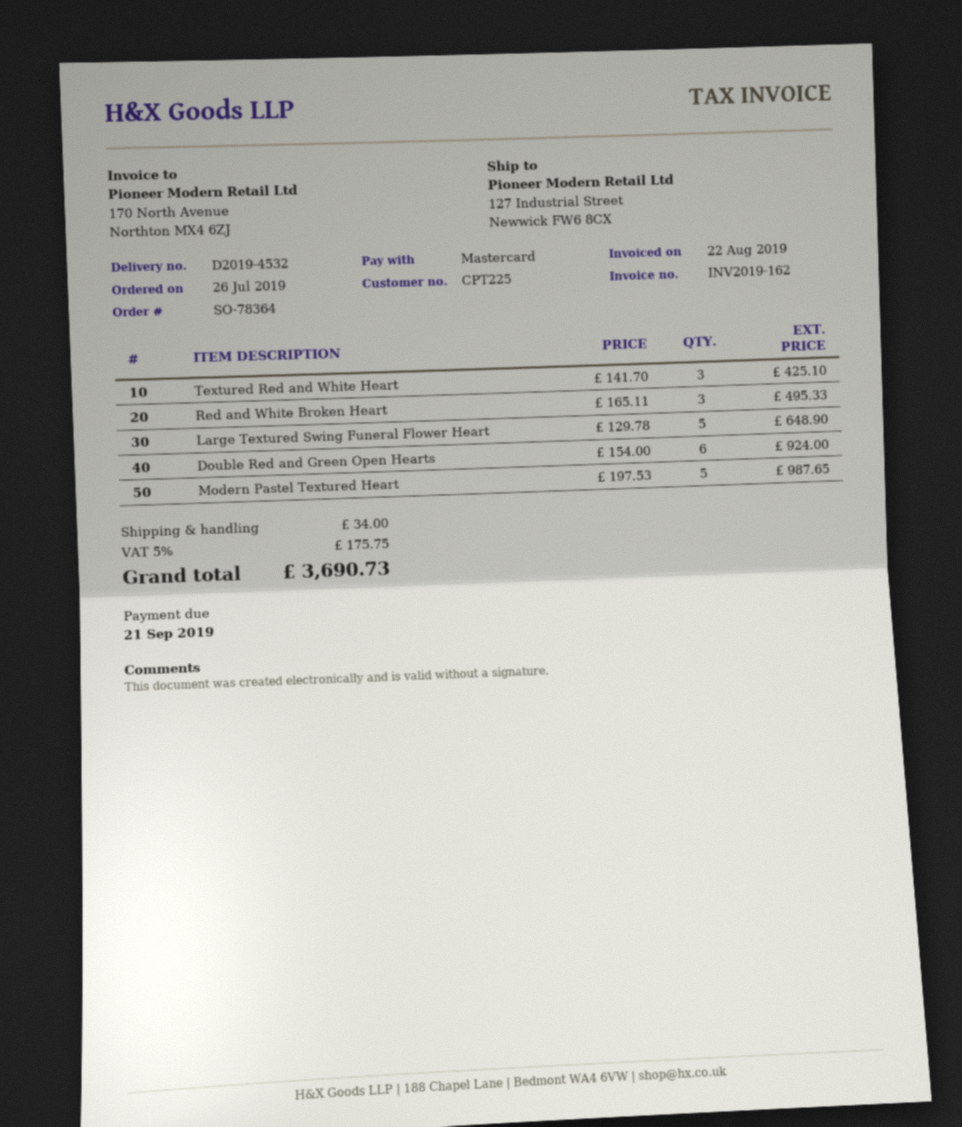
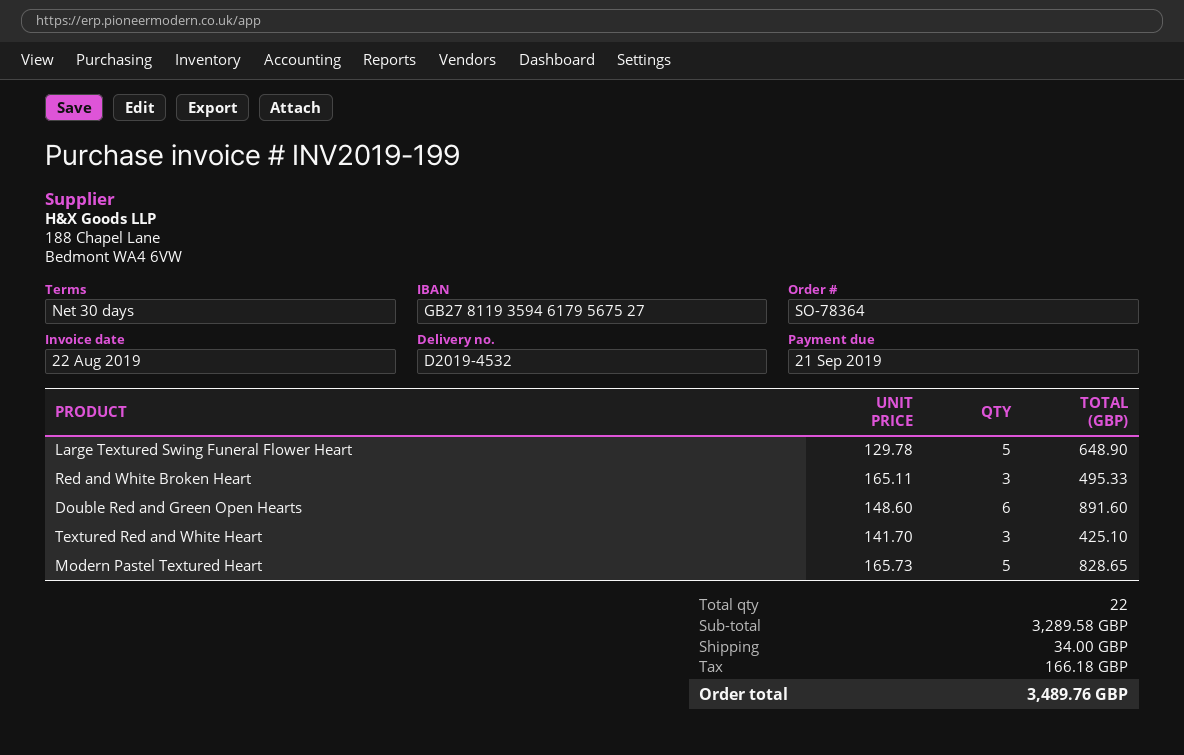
invoice number: INV2019-162 -> INV2019-199
Double Red and Green Open Hearts: 6 x 154.00 = 924.00 -> 6 x 148.60 = 891.60
Modern Pastel Textured Heart: 5 x 197.53 = 987.65 -> 5 x 165.73 = 828.65
tax: 175.75 -> 166.18
total: 3690.73 -> 3489.76

